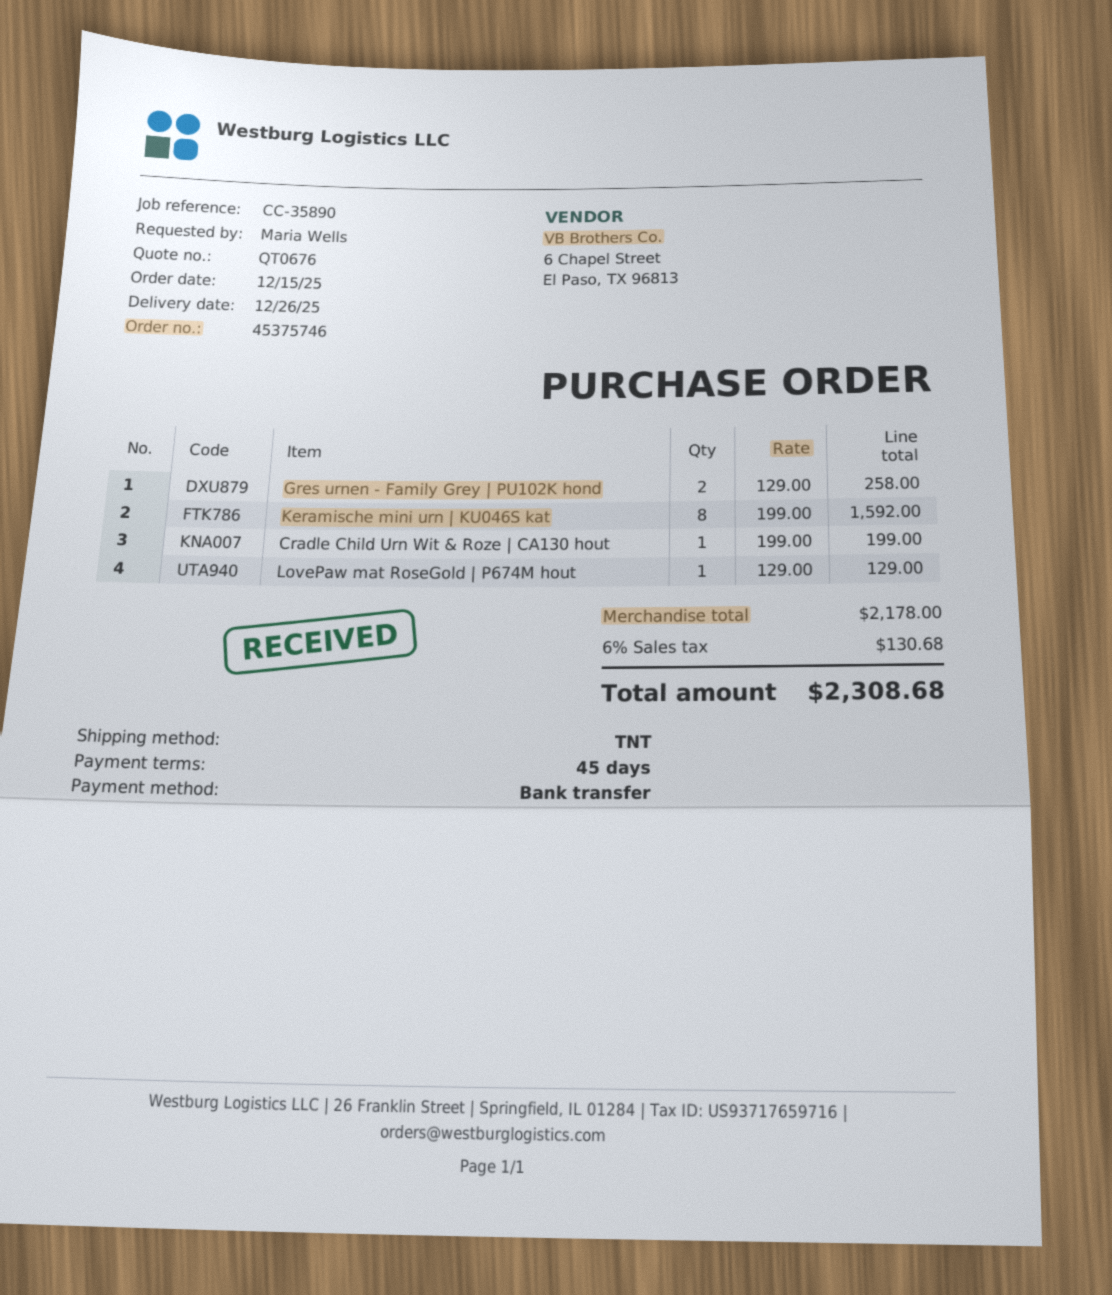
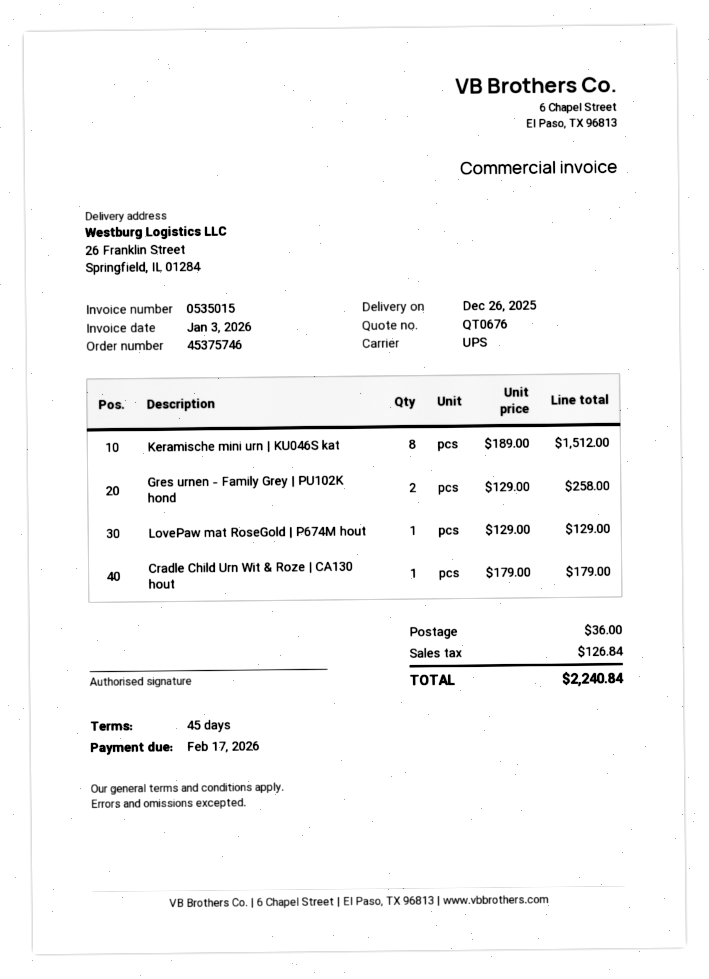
shipping method: TNT -> UPS
Keramische mini urn | KU046S kat: 8 x 199.00 = 1592.00 -> 8 x 189.00 = 1512.00
Cradle Child Urn Wit & Roze | CA130 hout: 1 x 199.00 = 199.00 -> 1 x 179.00 = 179.00
shipping: none -> 36.00
tax: 130.68 -> 126.84
total: 2308.68 -> 2240.84

